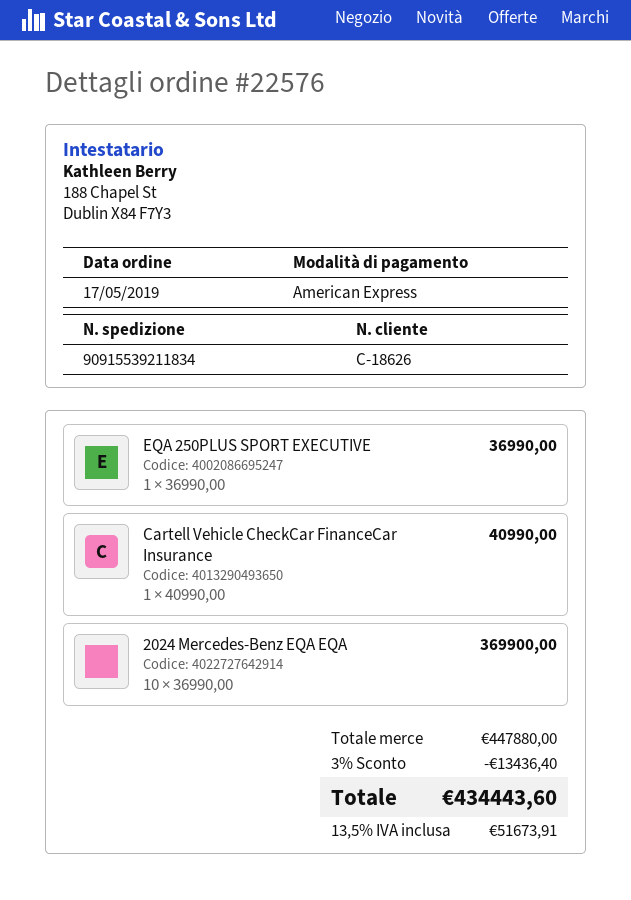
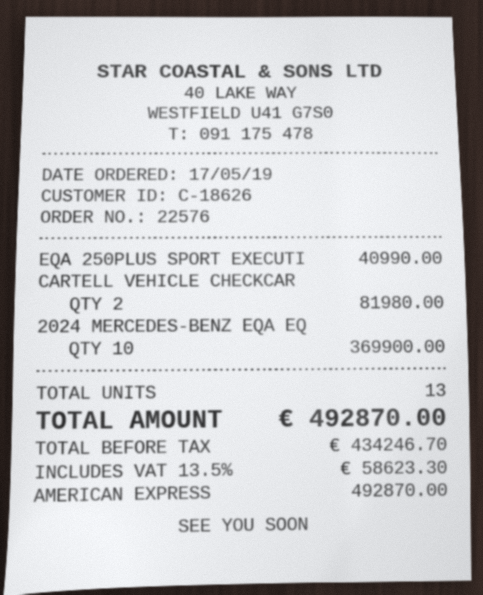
EQA 250PLUS SPORT EXECUTIVE: 1 for 36990.00 -> 1 for 40990.00
Cartell Vehicle CheckCar FinanceCar Insurance: 1 for 40990.00 -> 2 for 81980.00
discount: 3% = 13436.40 -> none
tax: 13.5% = 51673.91 -> 13.5% = 58623.30
total: 434443.60 -> 492870.00

